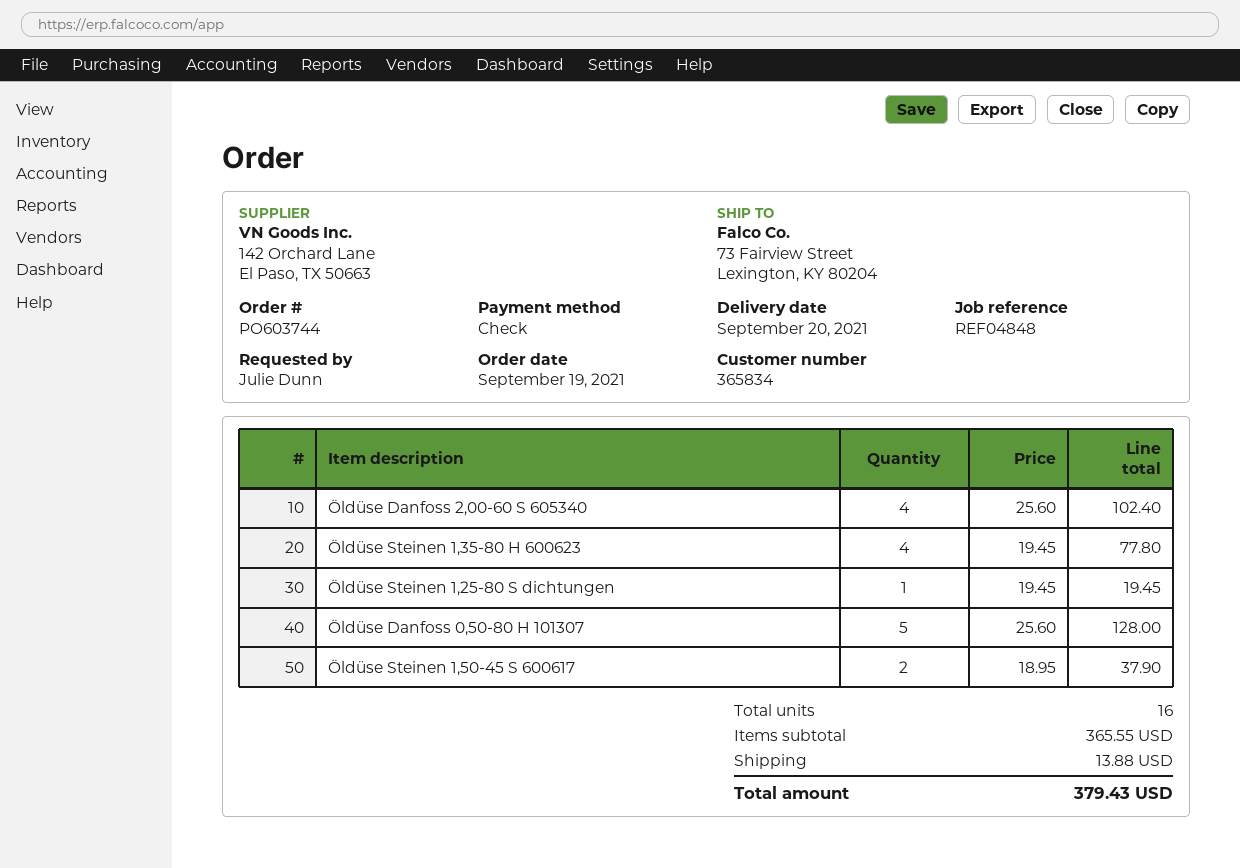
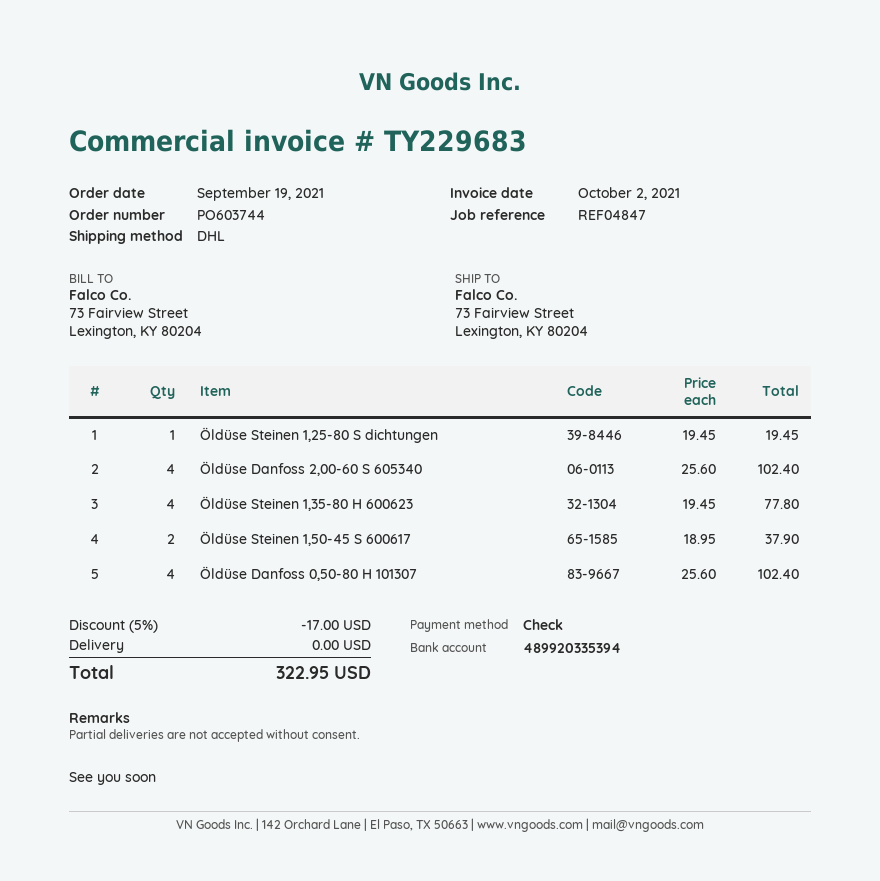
reference: REF04848 -> REF04847
Öldüse Danfoss 0,50-80 H 101307: 5 x 25.60 = 128.00 -> 4 x 25.60 = 102.40
discount: none -> 5% = 17.00
shipping: 13.88 -> 0.00
total: 379.43 -> 322.95

